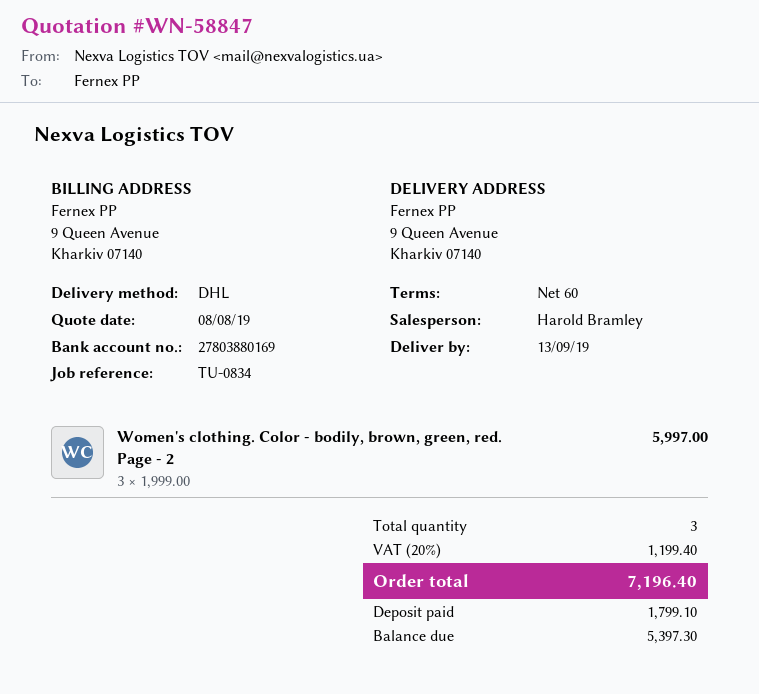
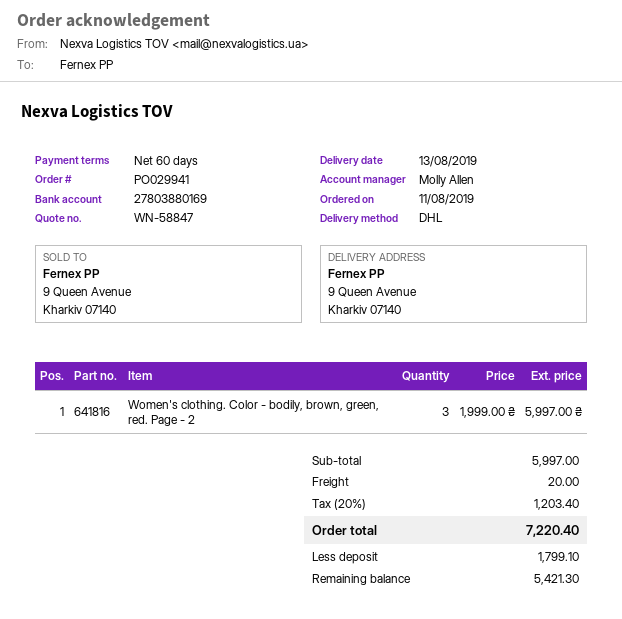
delivery date: 2019-09-13 -> 2019-08-13
sales rep: Harold Bramley -> Molly Allen
shipping: none -> 20.00
tax: 20% = 1199.40 -> 20% = 1203.40
total: 7196.40 -> 7220.40
balance: 5397.30 -> 5421.30

